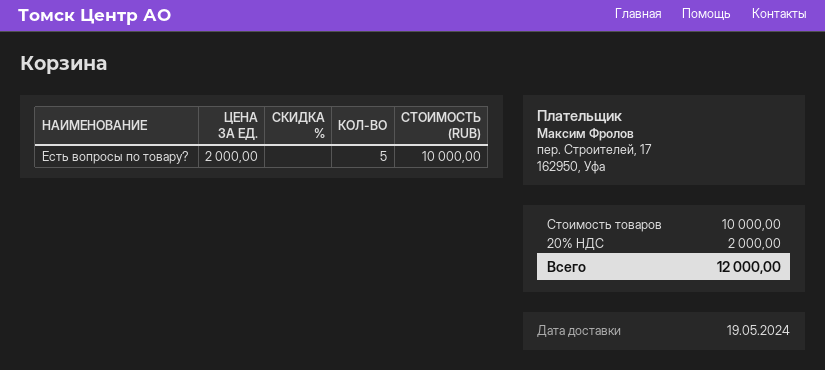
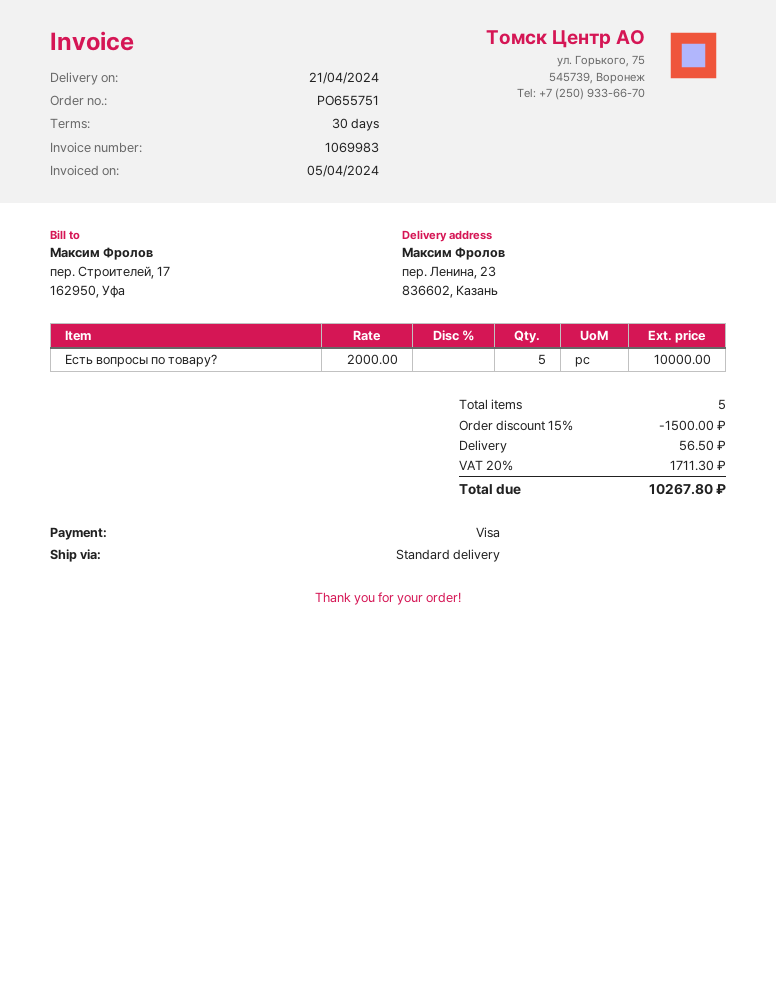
delivery date: 2024-05-19 -> 2024-04-21
discount: none -> 15% = 1500.00
shipping: none -> 56.50
tax: 20% = 2000.00 -> 20% = 1711.30
total: 12000.00 -> 10267.80

